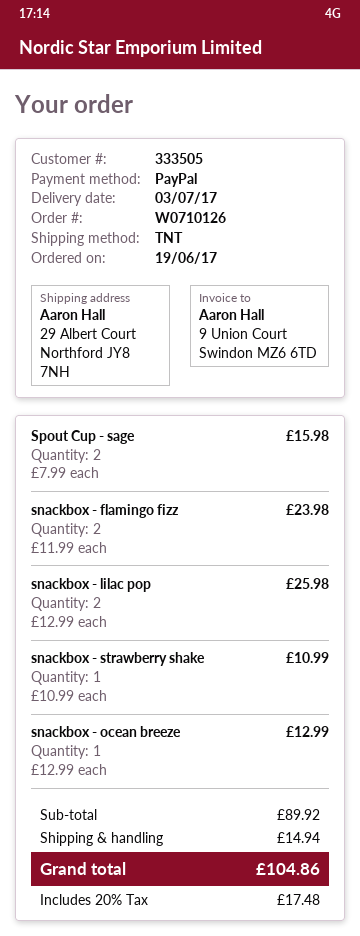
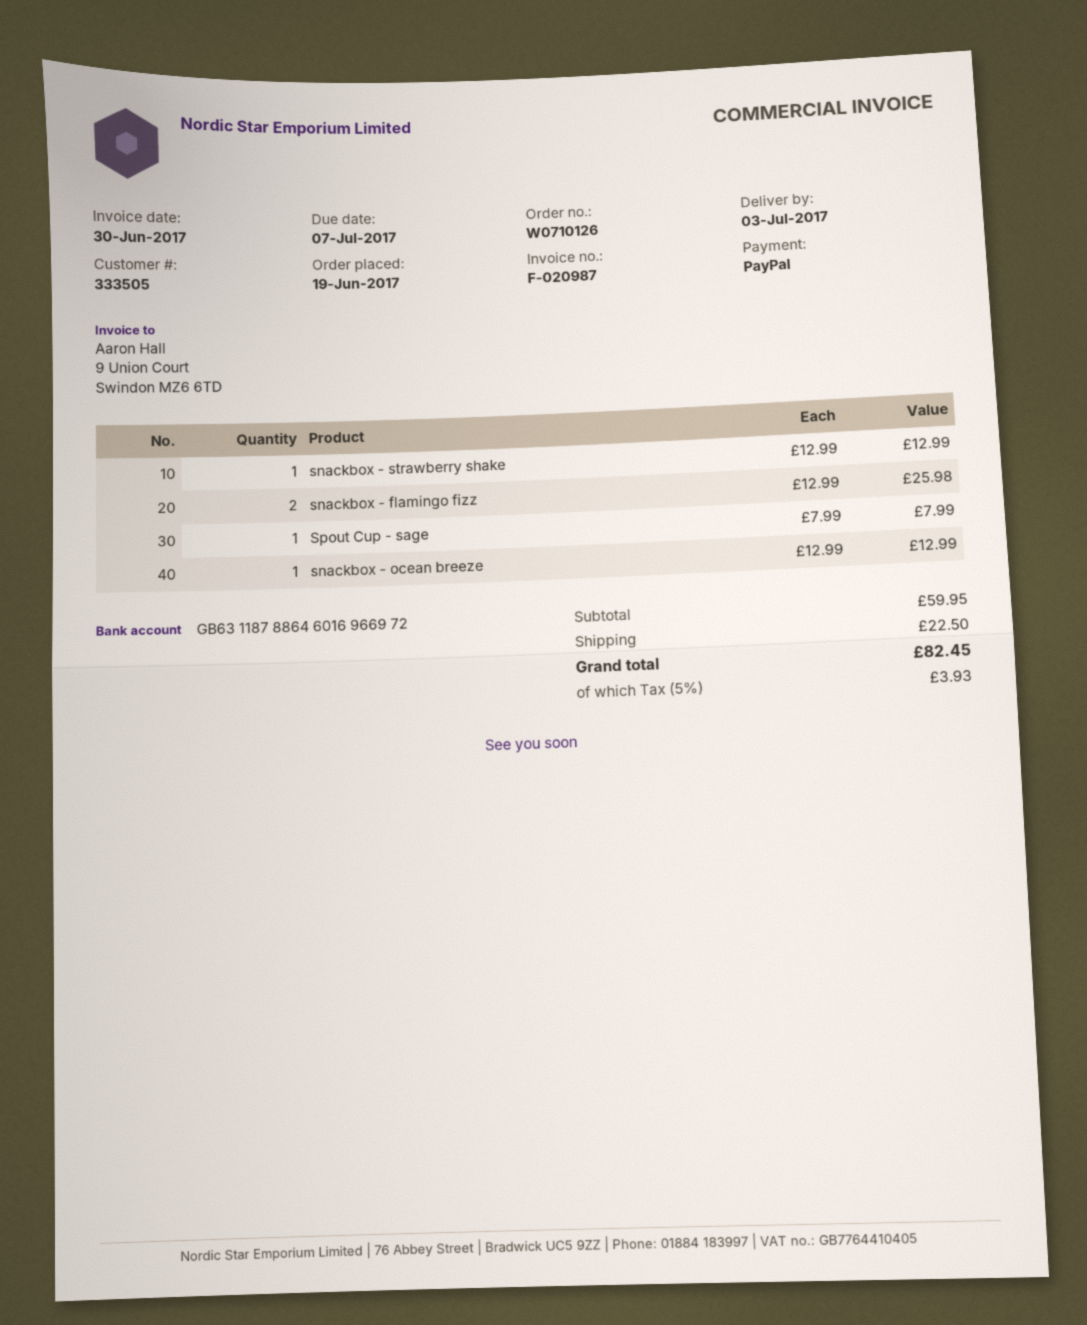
Spout Cup - sage: 2 x 7.99 = 15.98 -> 1 x 7.99 = 7.99
snackbox - flamingo fizz: 2 x 11.99 = 23.98 -> 2 x 12.99 = 25.98
snackbox - lilac pop: 2 x 12.99 = 25.98 -> none
snackbox - strawberry shake: 1 x 10.99 = 10.99 -> 1 x 12.99 = 12.99
subtotal: 89.92 -> 59.95
shipping: 14.94 -> 22.50
tax: 20% = 17.48 -> 5% = 3.93
total: 104.86 -> 82.45

